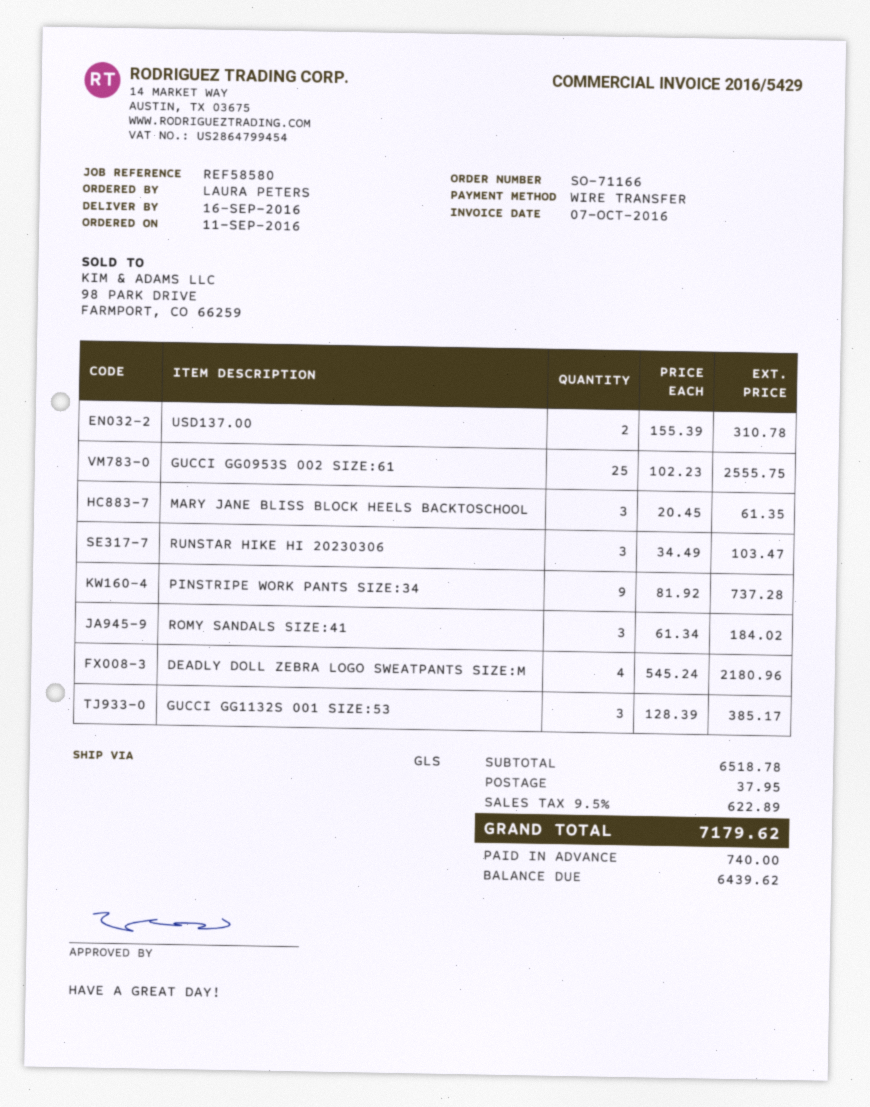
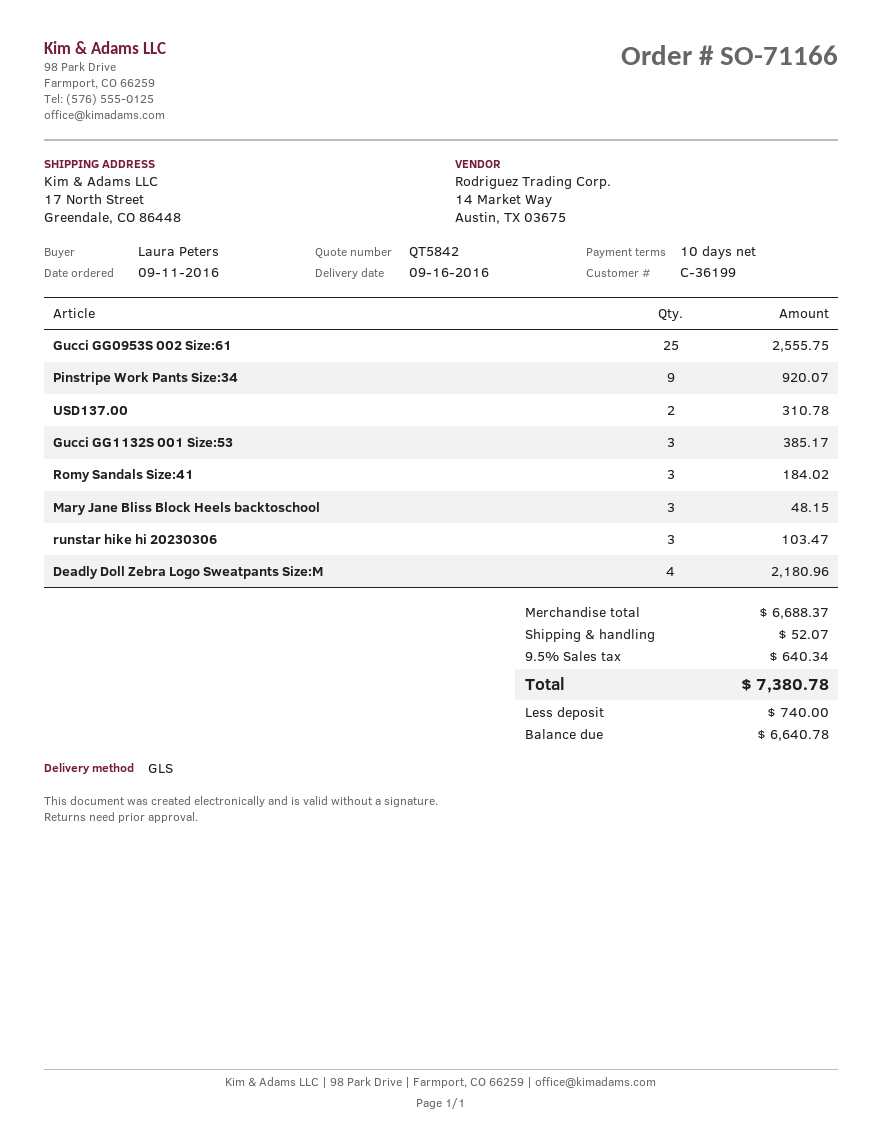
MARY JANE BLISS BLOCK HEELS BACKTOSCHOOL: 3 for 61.35 -> 3 for 48.15
PINSTRIPE WORK PANTS SIZE:34: 9 for 737.28 -> 9 for 920.07
subtotal: 6518.78 -> 6688.37
shipping: 37.95 -> 52.07
tax: 9.5% = 622.89 -> 9.5% = 640.34
total: 7179.62 -> 7380.78
balance: 6439.62 -> 6640.78

